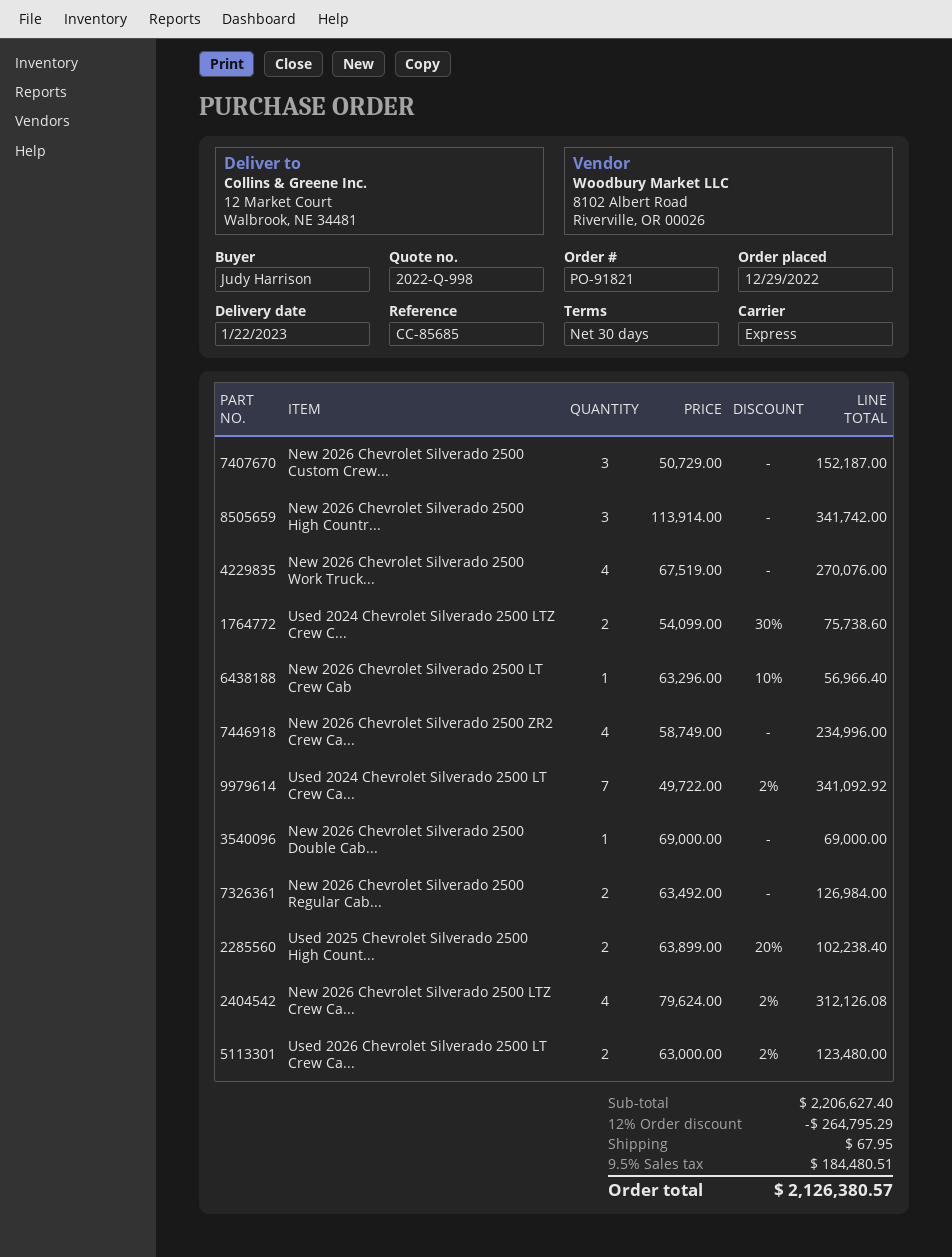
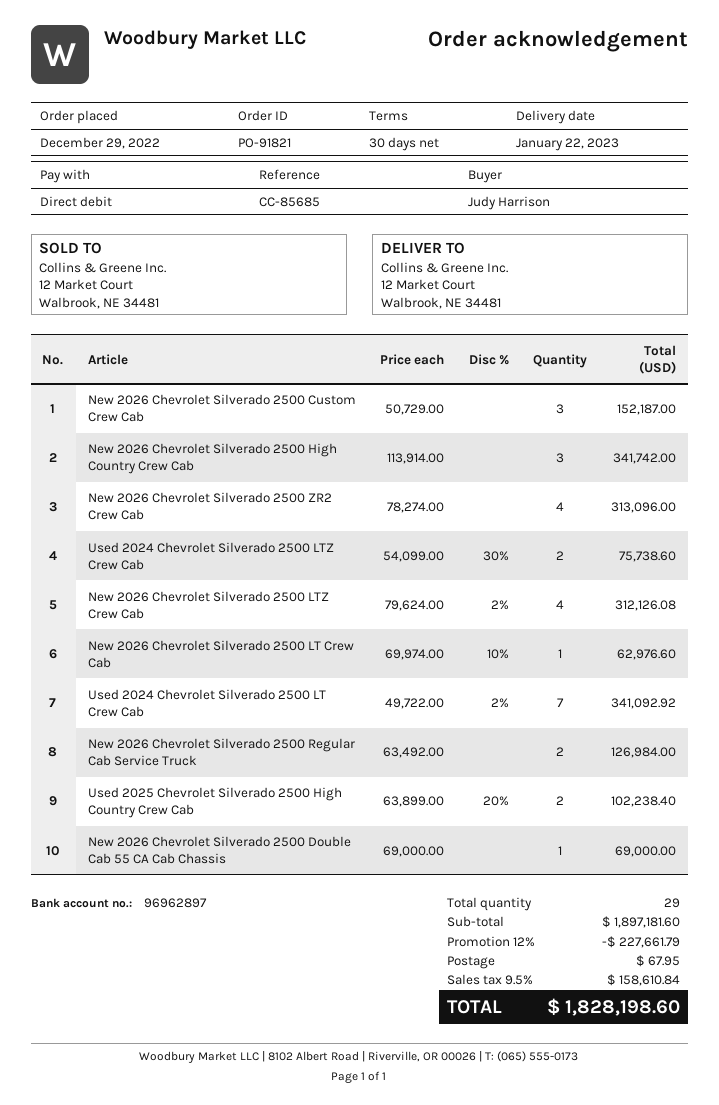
New 2026 Chevrolet Silverado 2500 Work Truck...: 4 x 67519.00 = 270076.00 -> none
New 2026 Chevrolet Silverado 2500 LT Crew Cab: 1 x 63296.00 - 10% = 56966.40 -> 1 x 69974.00 - 10% = 62976.60
New 2026 Chevrolet Silverado 2500 ZR2 Crew Ca...: 4 x 58749.00 = 234996.00 -> 4 x 78274.00 = 313096.00
Used 2026 Chevrolet Silverado 2500 LT Crew Ca...: 2 x 63000.00 - 2% = 123480.00 -> none
subtotal: 2206627.40 -> 1897181.60
discount: 12% = 264795.29 -> 12% = 227661.79
tax: 9.5% = 184480.51 -> 9.5% = 158610.84
total: 2126380.57 -> 1828198.60

